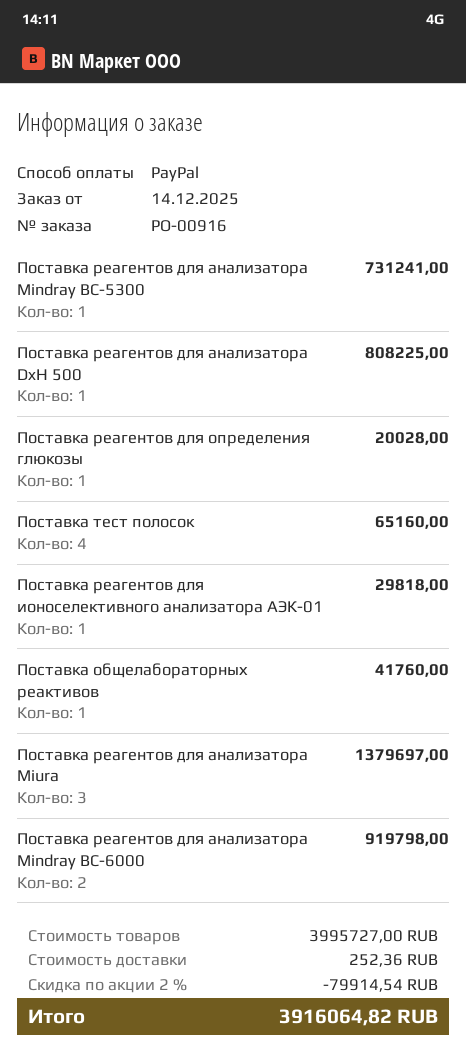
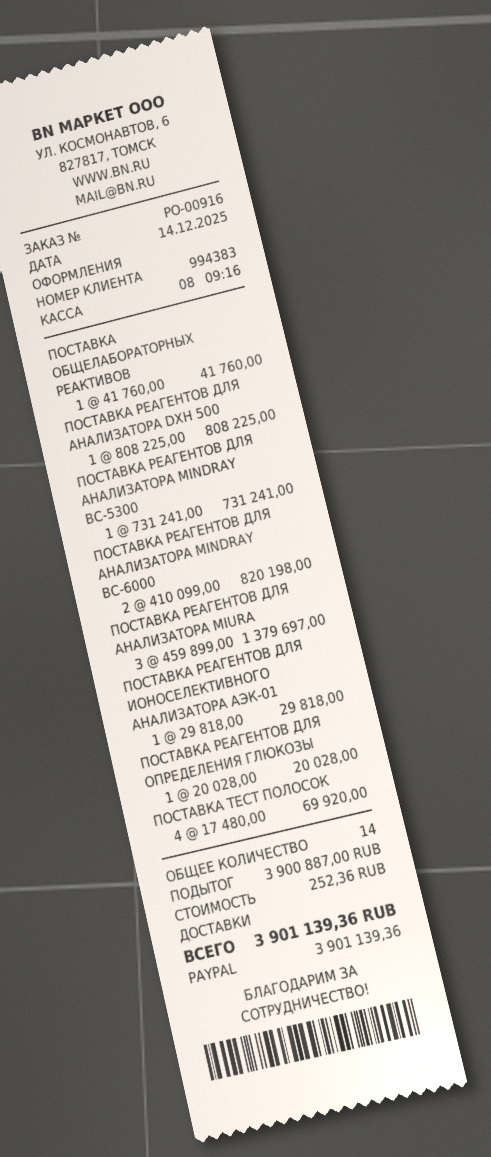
Поставка тест полосок: 4 for 65160.00 -> 4 for 69920.00
Поставка реагентов для анализатора Mindray BC-6000: 2 for 919798.00 -> 2 for 820198.00
subtotal: 3995727.00 -> 3900887.00
discount: 2% = 79914.54 -> none
total: 3916064.82 -> 3901139.36

